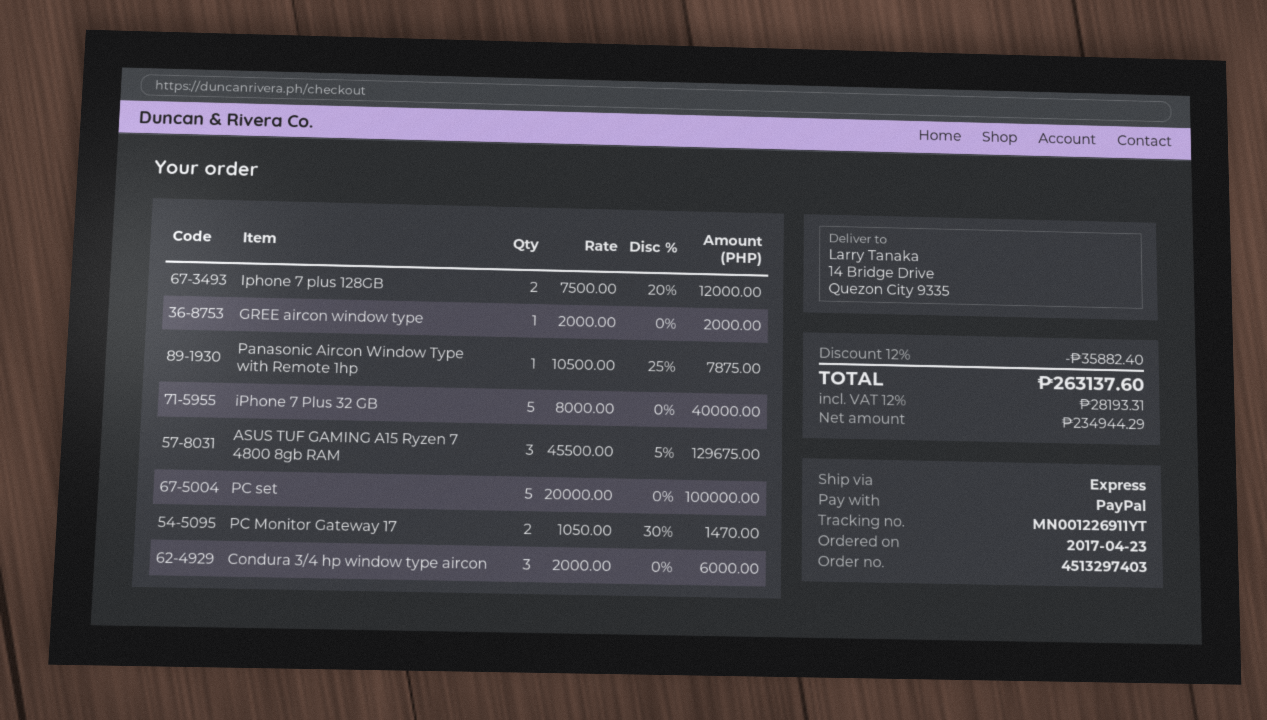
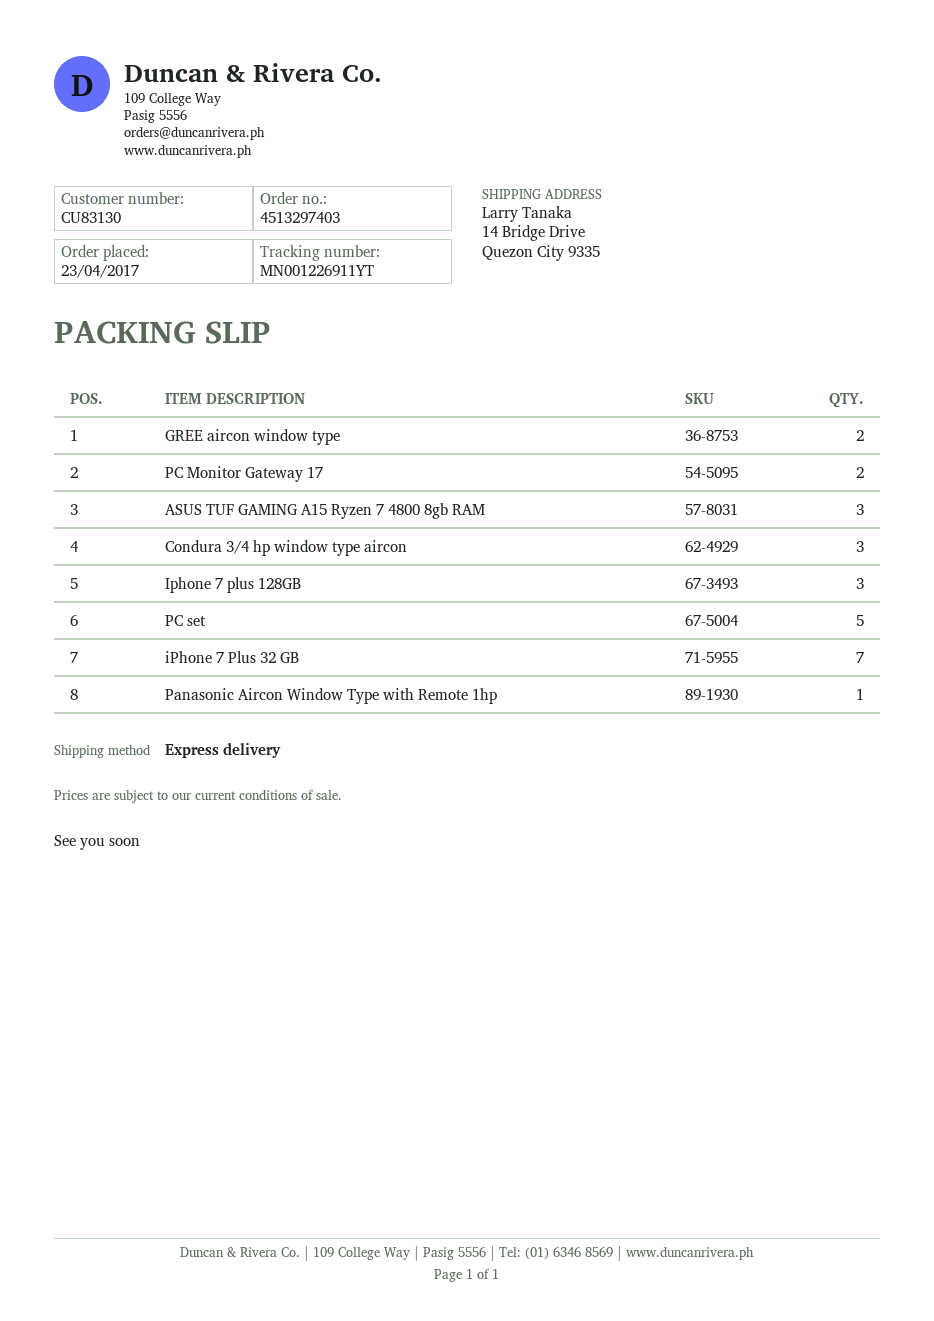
Iphone 7 plus 128GB: 2 -> 3
GREE aircon window type: 1 -> 2
iPhone 7 Plus 32 GB: 5 -> 7

